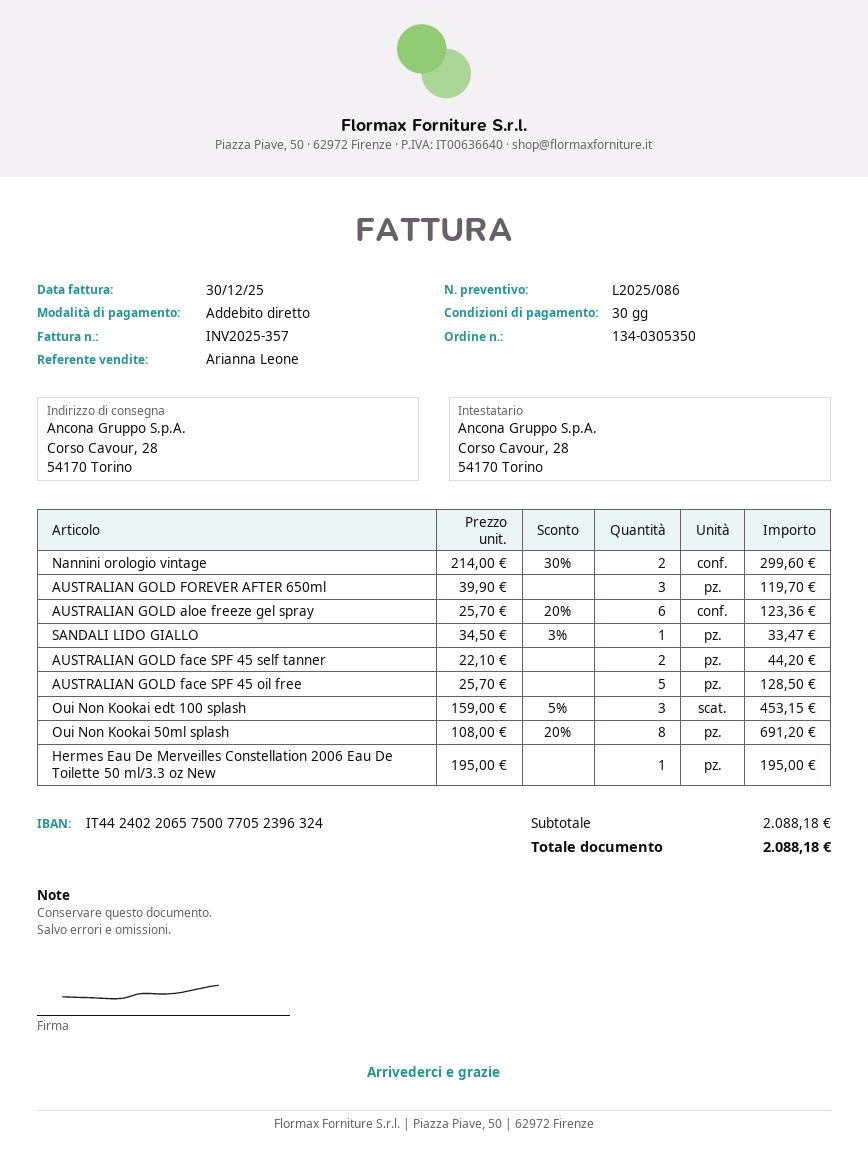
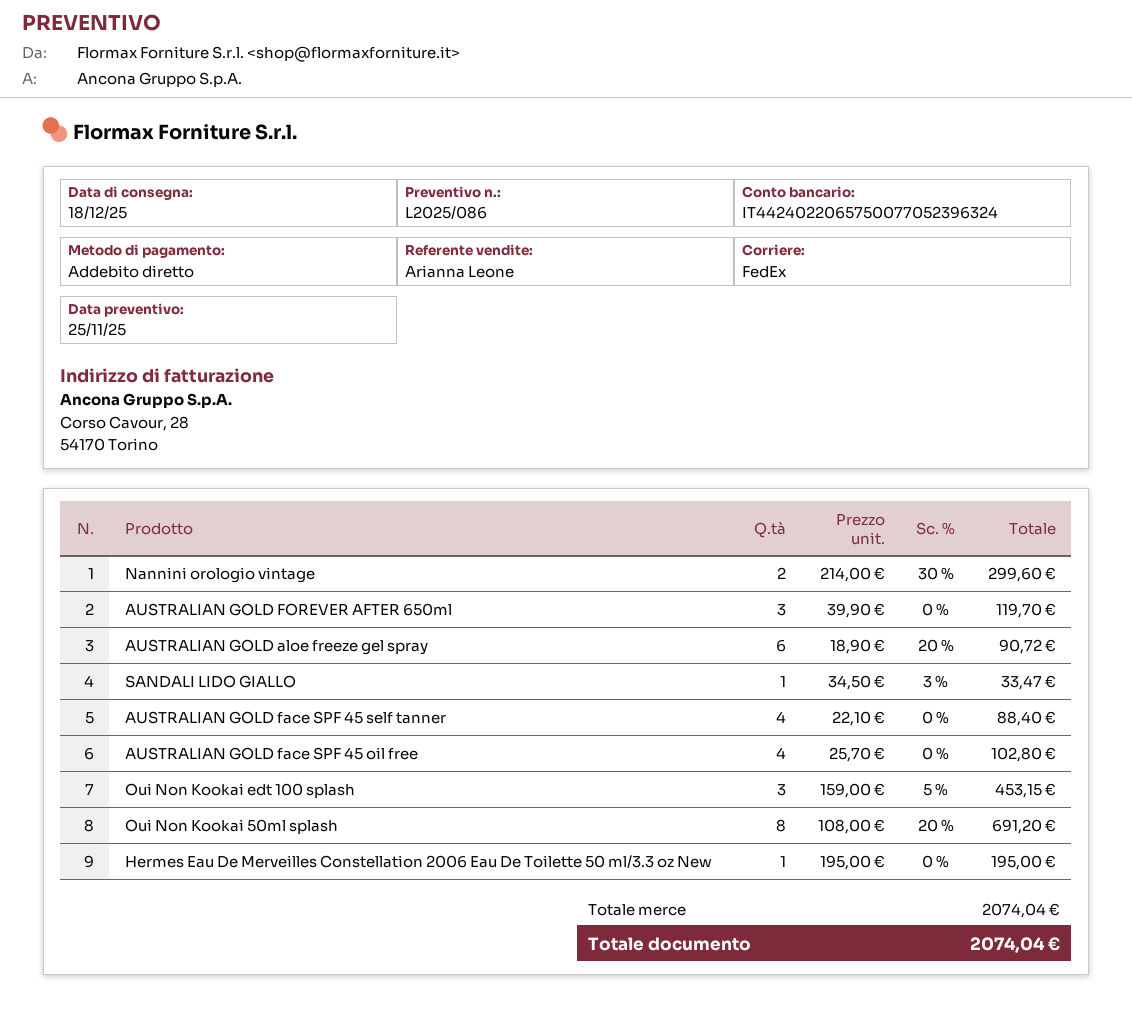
AUSTRALIAN GOLD aloe freeze gel spray: 6 x 25.70 - 20% = 123.36 -> 6 x 18.90 - 20% = 90.72
AUSTRALIAN GOLD face SPF 45 self tanner: 2 x 22.10 = 44.20 -> 4 x 22.10 = 88.40
AUSTRALIAN GOLD face SPF 45 oil free: 5 x 25.70 = 128.50 -> 4 x 25.70 = 102.80
subtotal: 2088.18 -> 2074.04
total: 2088.18 -> 2074.04

